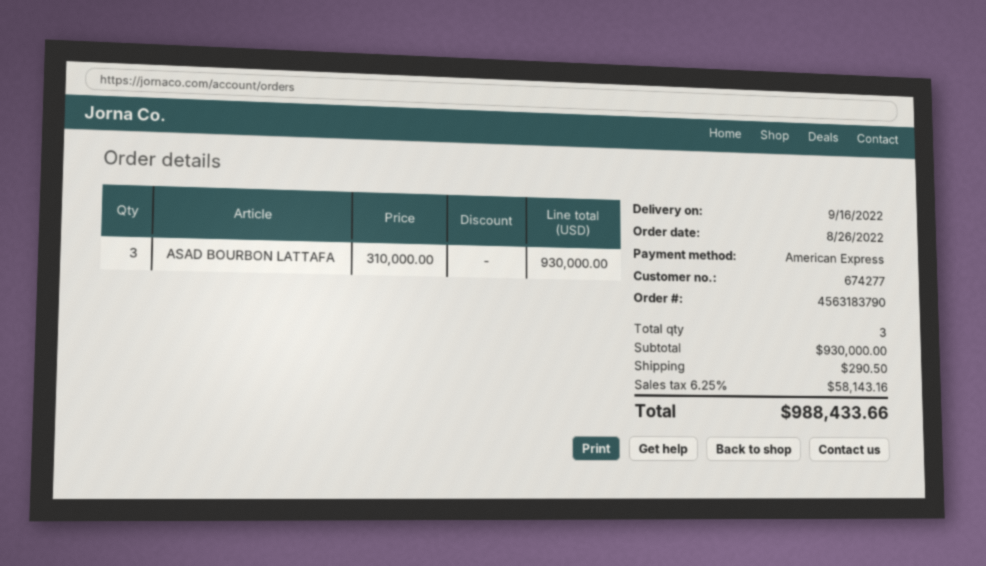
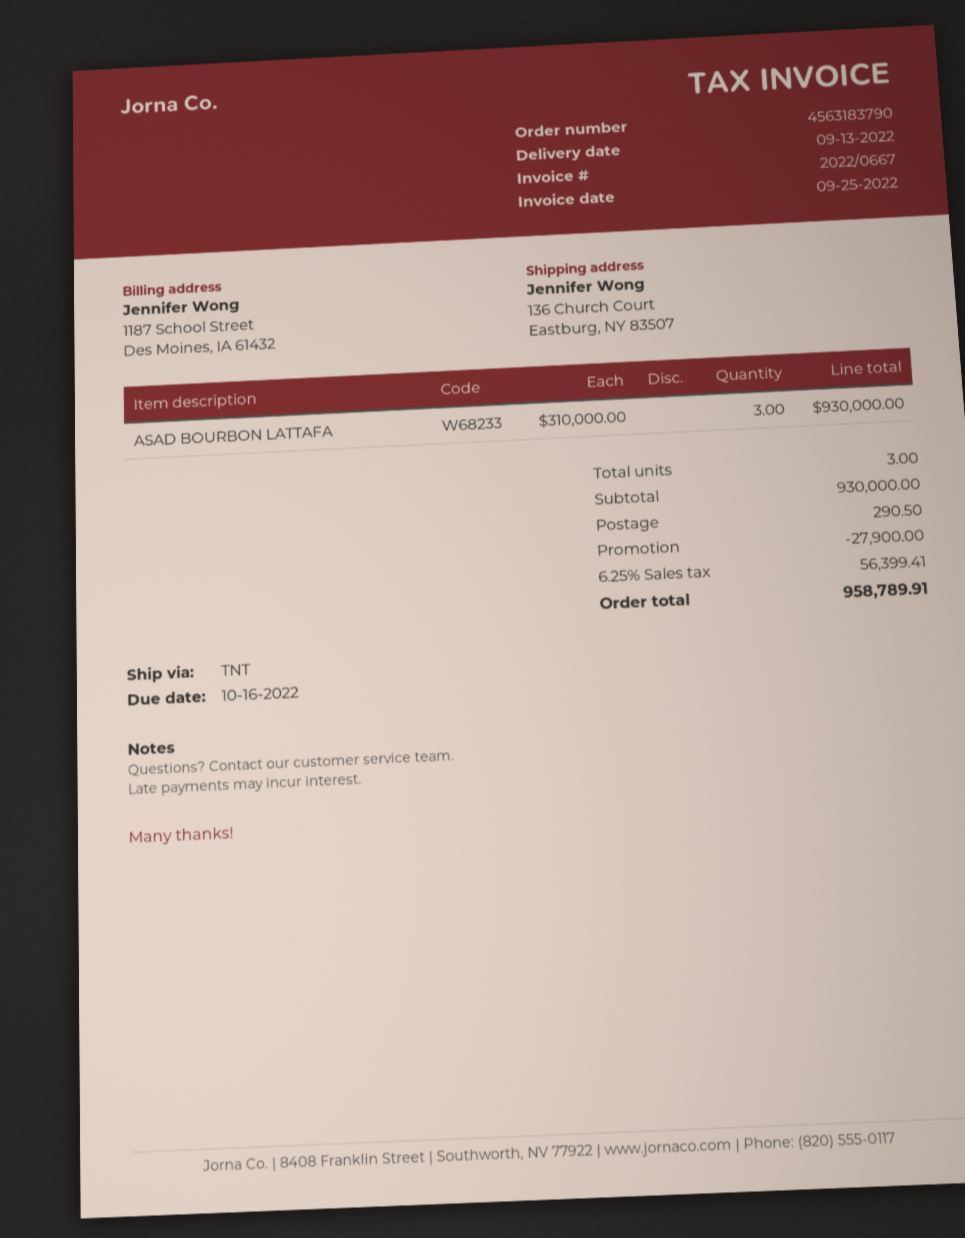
delivery date: 2022-09-16 -> 2022-09-13
discount: none -> 27900.00
tax: 6.25% = 58143.16 -> 6.25% = 56399.41
total: 988433.66 -> 958789.91

